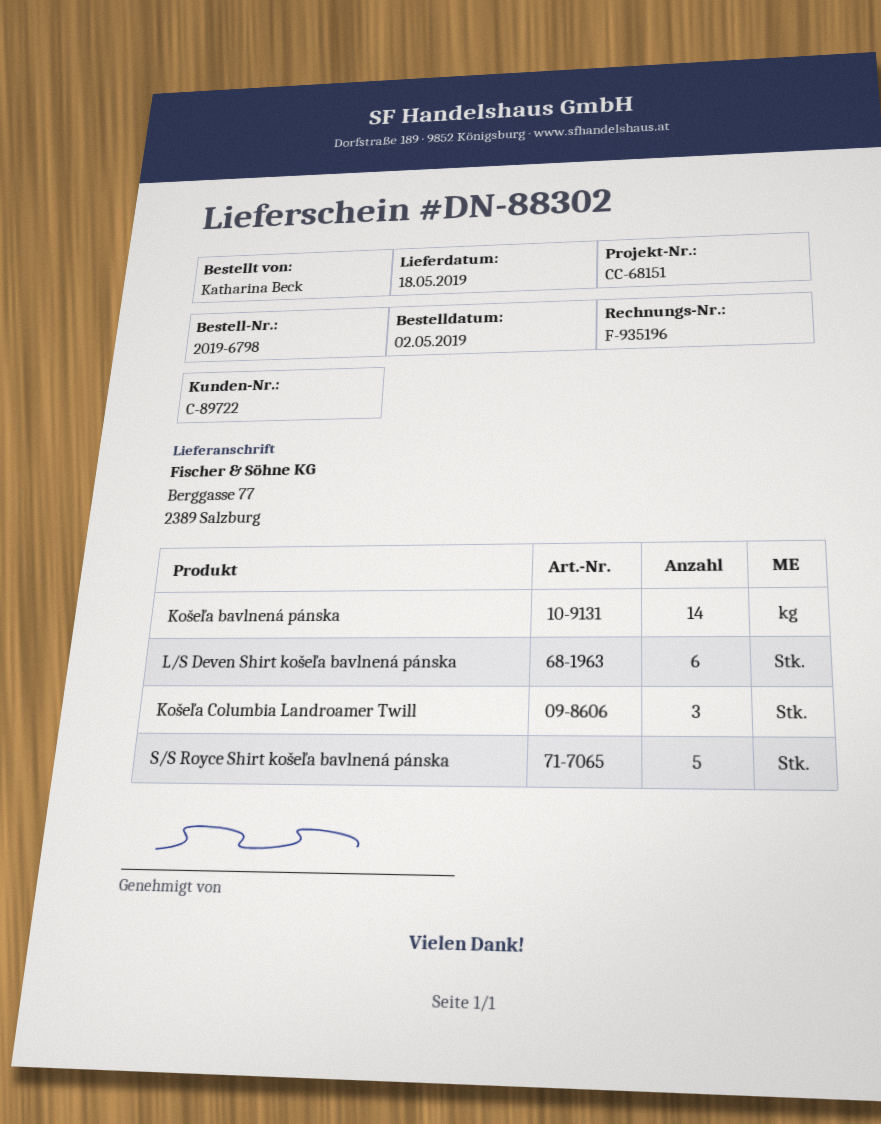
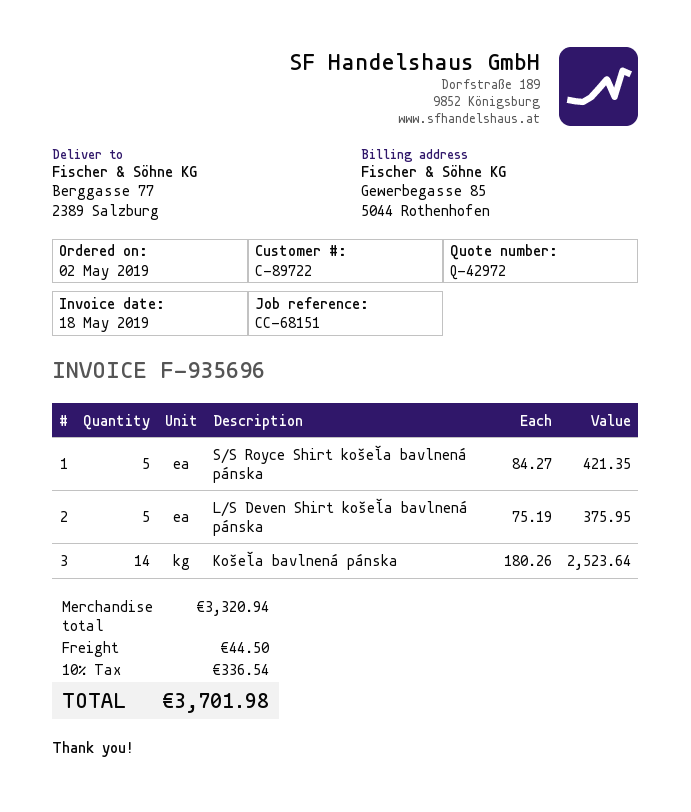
invoice number: F-935196 -> F-935696
L/S Deven Shirt košeľa bavlnená pánska: 6 -> 5
Košeľa Columbia Landroamer Twill: 3 -> none

